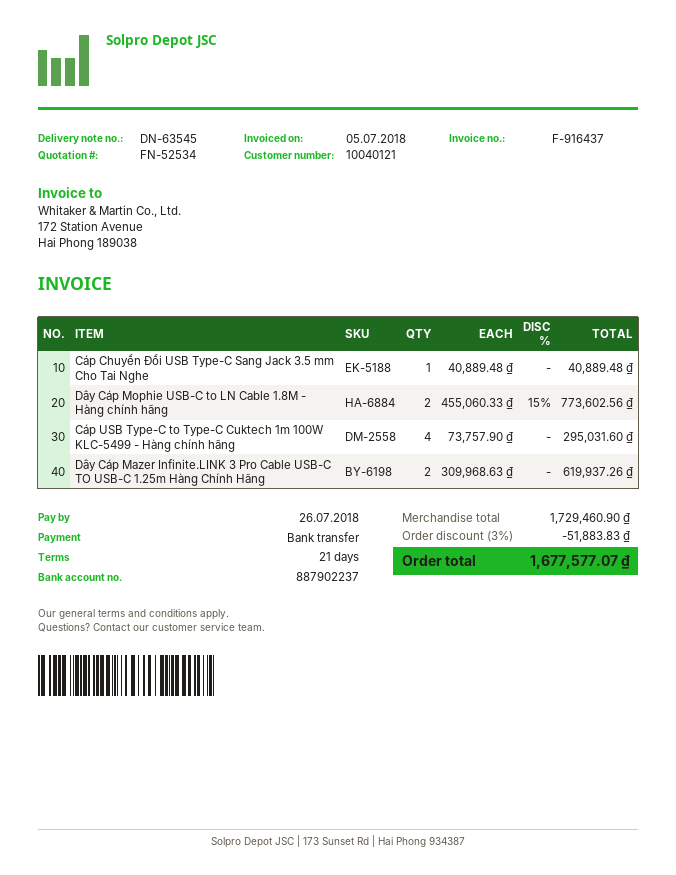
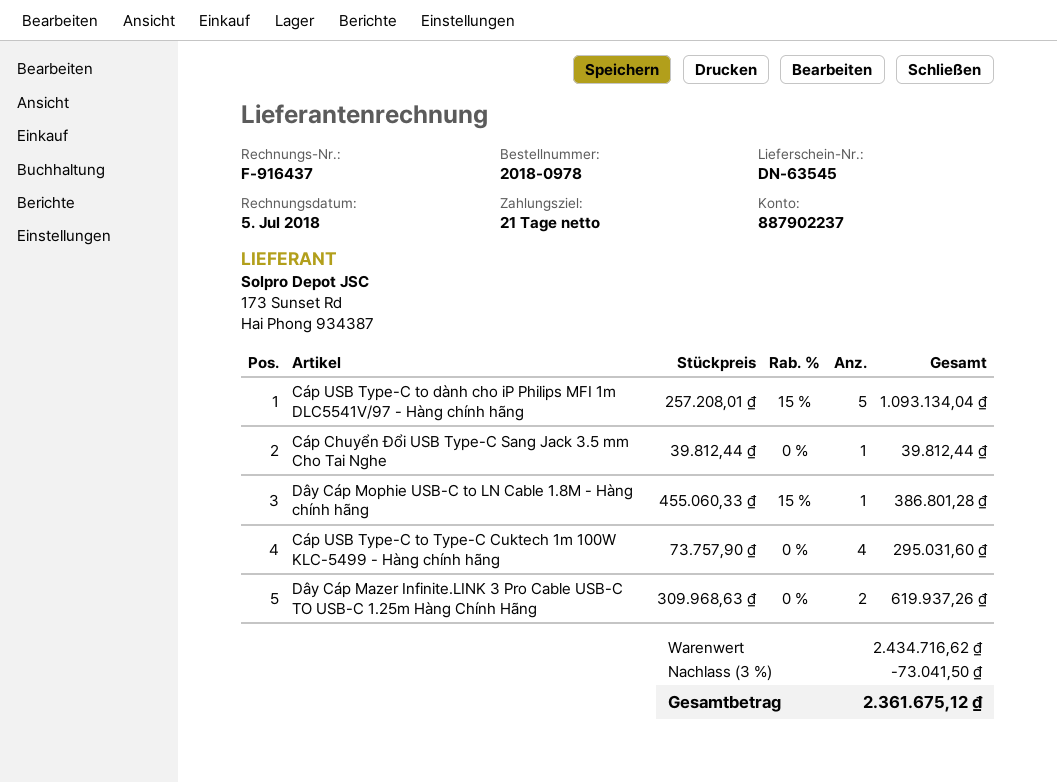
Cáp Chuyển Đổi USB Type-C Sang Jack 3.5 mm Cho Tai Nghe: 1 x 40889.48 = 40889.48 -> 1 x 39812.44 = 39812.44
Dây Cáp Mophie USB-C to LN Cable 1.8M - Hàng chính hãng: 2 x 455060.33 - 15% = 773602.56 -> 1 x 455060.33 - 15% = 386801.28
Cáp USB Type-C to dành cho iP Philips MFI 1m DLC5541V/97 - Hàng chính hãng: none -> 5 x 257208.01 - 15% = 1093134.04
subtotal: 1729460.90 -> 2434716.62
discount: 3% = 51883.83 -> 3% = 73041.50
total: 1677577.07 -> 2361675.12

